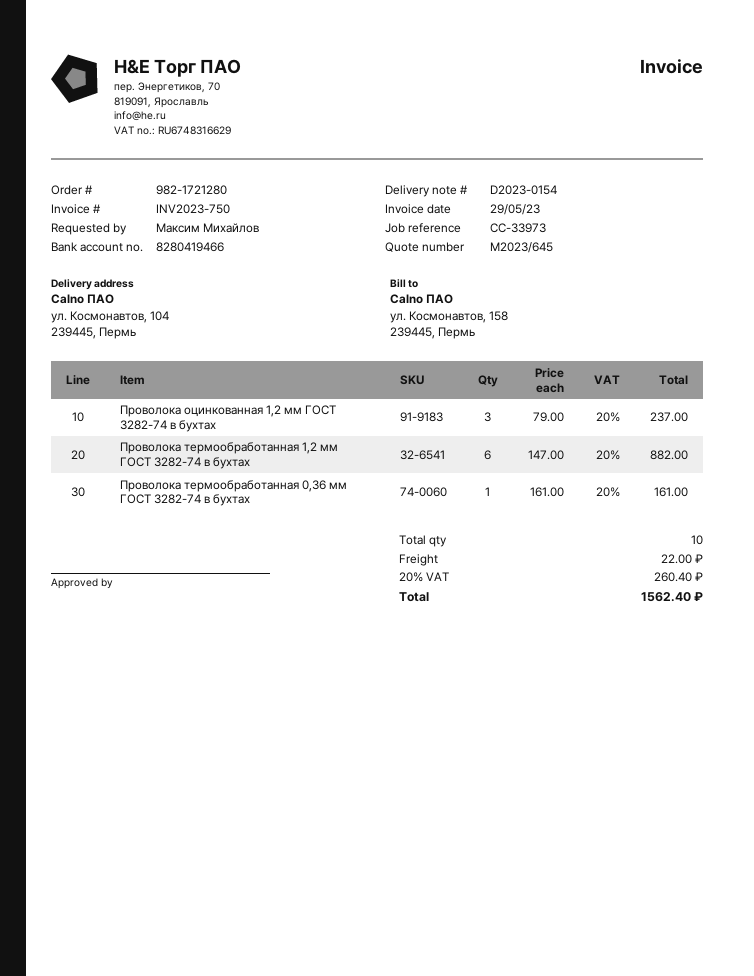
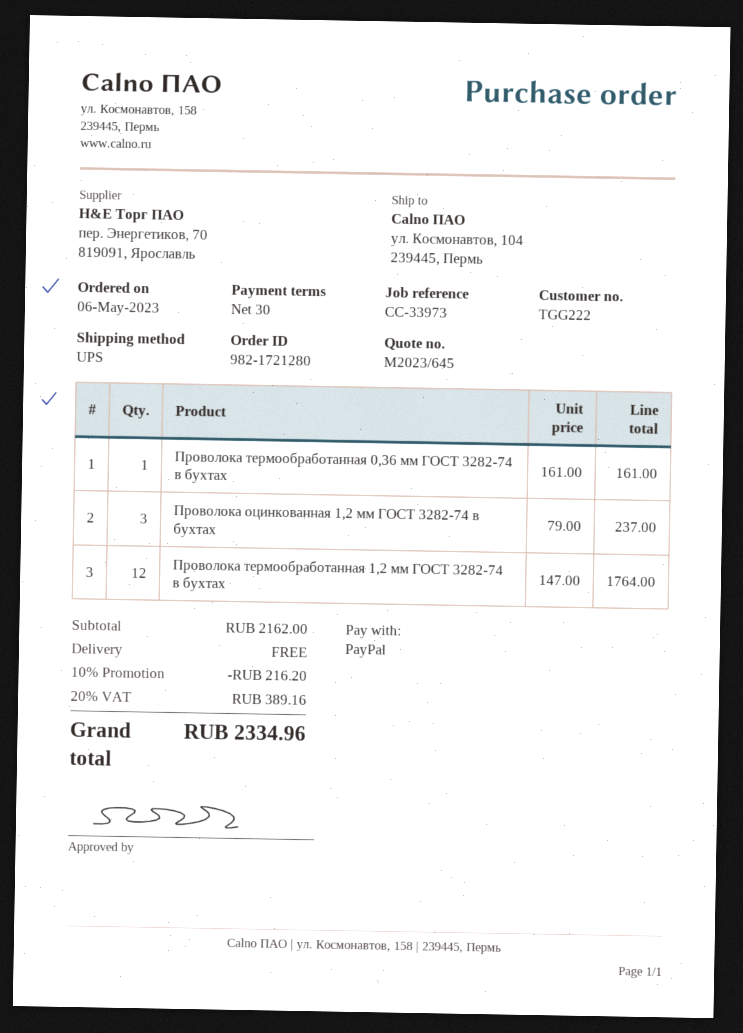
Проволока термообработанная 1,2 мм ГОСТ 3282-74 в бухтах: 6 x 147.00 = 882.00 -> 12 x 147.00 = 1764.00
discount: none -> 10% = 216.20
shipping: 22.00 -> 0.00
tax: 20% = 260.40 -> 20% = 389.16
total: 1562.40 -> 2334.96

